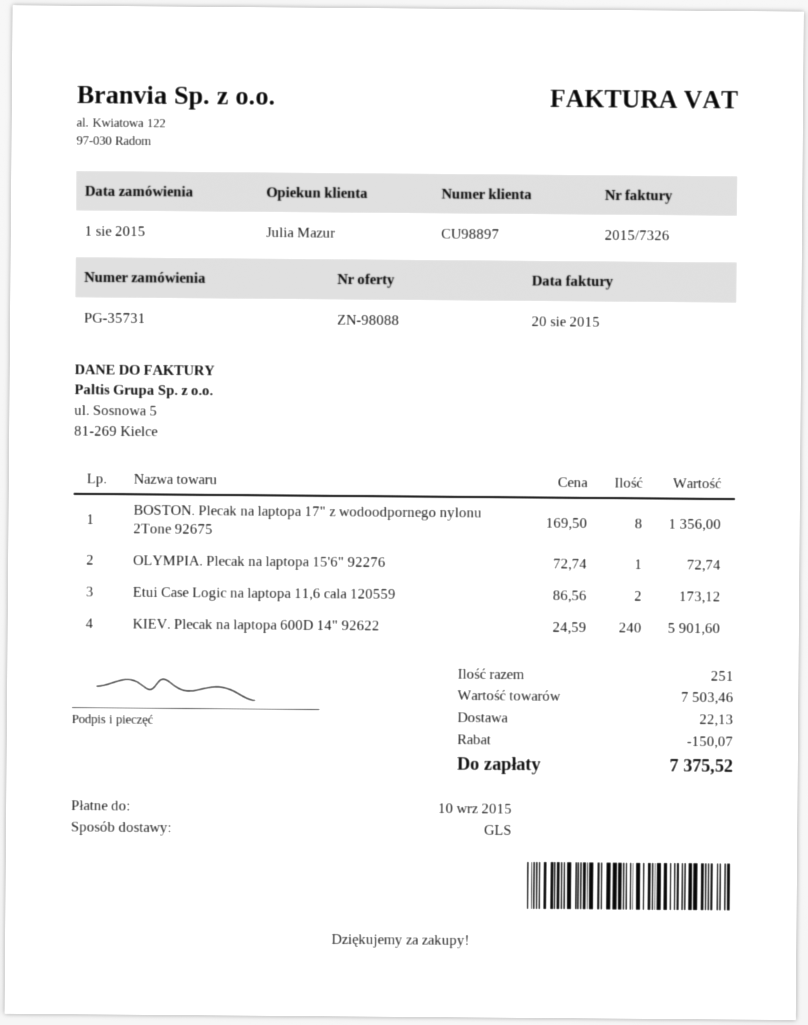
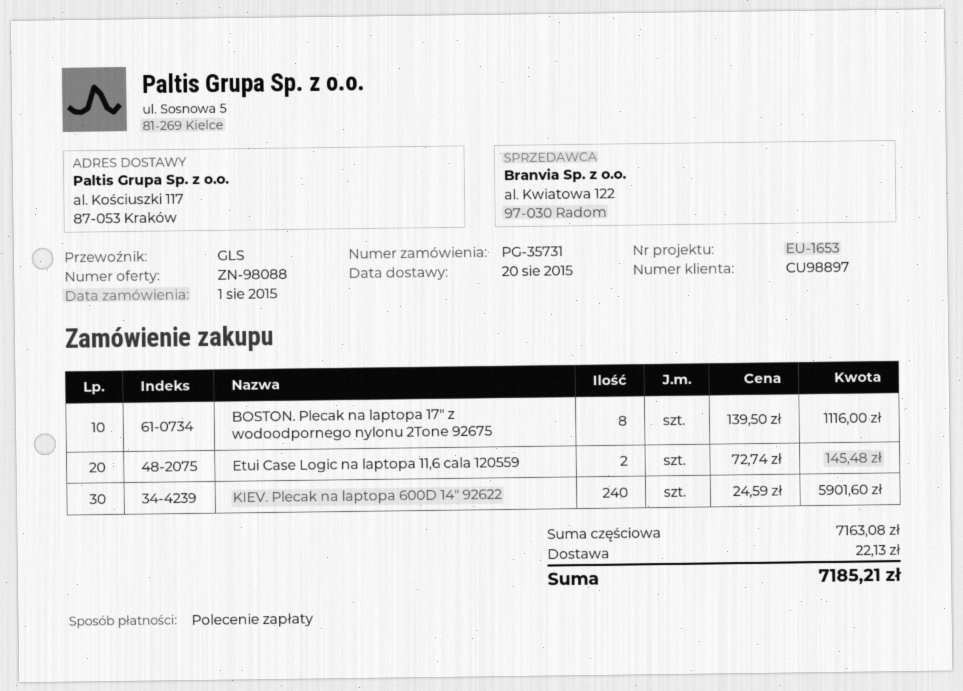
BOSTON. Plecak na laptopa 17" z wodoodpornego nylonu 2Tone 92675: 8 x 169.50 = 1356.00 -> 8 x 139.50 = 1116.00
OLYMPIA. Plecak na laptopa 15'6" 92276: 1 x 72.74 = 72.74 -> none
Etui Case Logic na laptopa 11,6 cala 120559: 2 x 86.56 = 173.12 -> 2 x 72.74 = 145.48
subtotal: 7503.46 -> 7163.08
discount: 150.07 -> none
total: 7375.52 -> 7185.21

